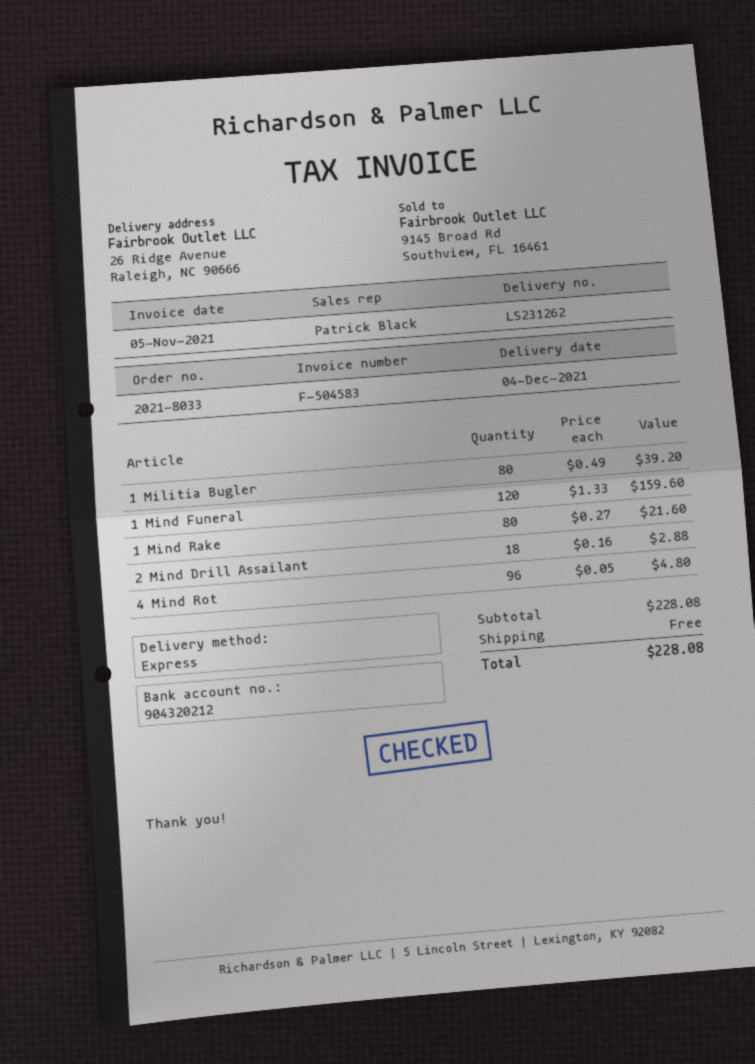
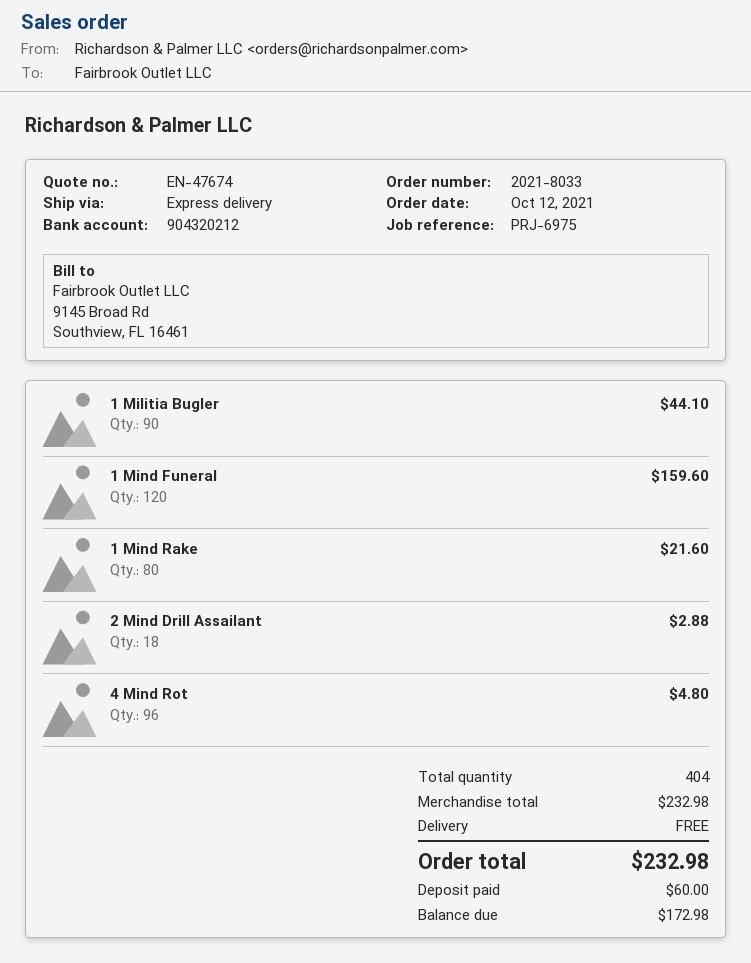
1 Militia Bugler: 80 for 39.20 -> 90 for 44.10
subtotal: 228.08 -> 232.98
total: 228.08 -> 232.98

